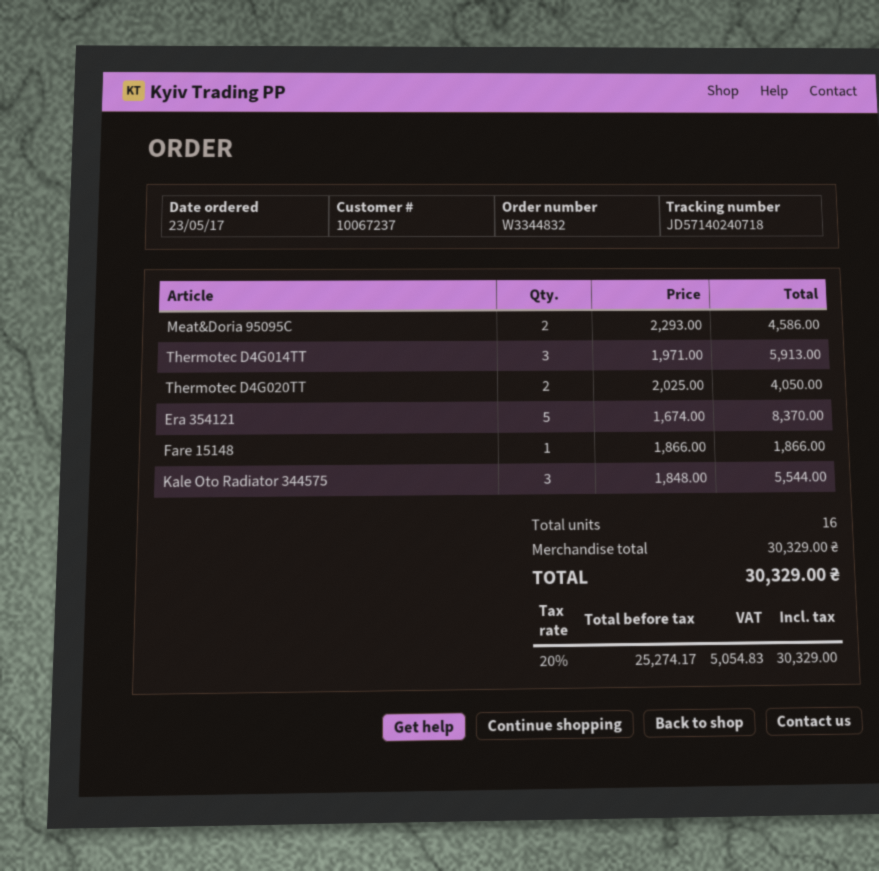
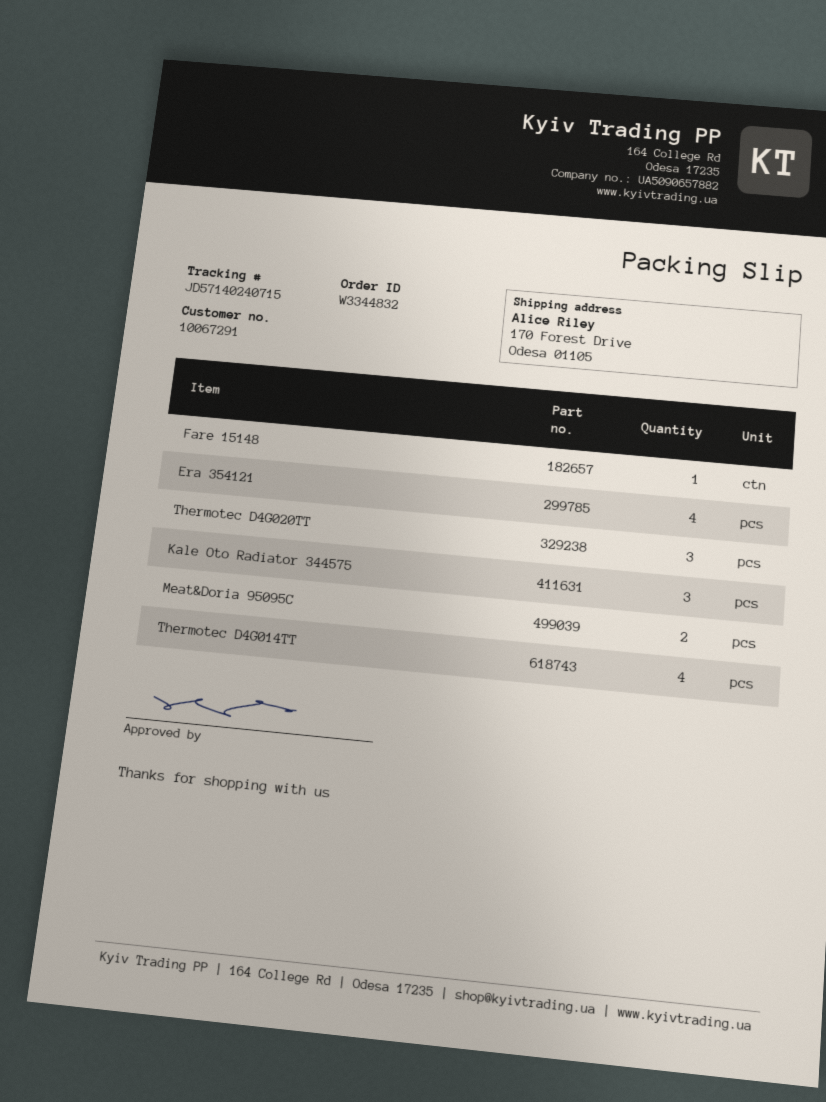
customer number: 10067237 -> 10067291
tracking number: JD57140240718 -> JD57140240715
Thermotec D4G014TT: 3 -> 4
Thermotec D4G020TT: 2 -> 3
Era 354121: 5 -> 4

